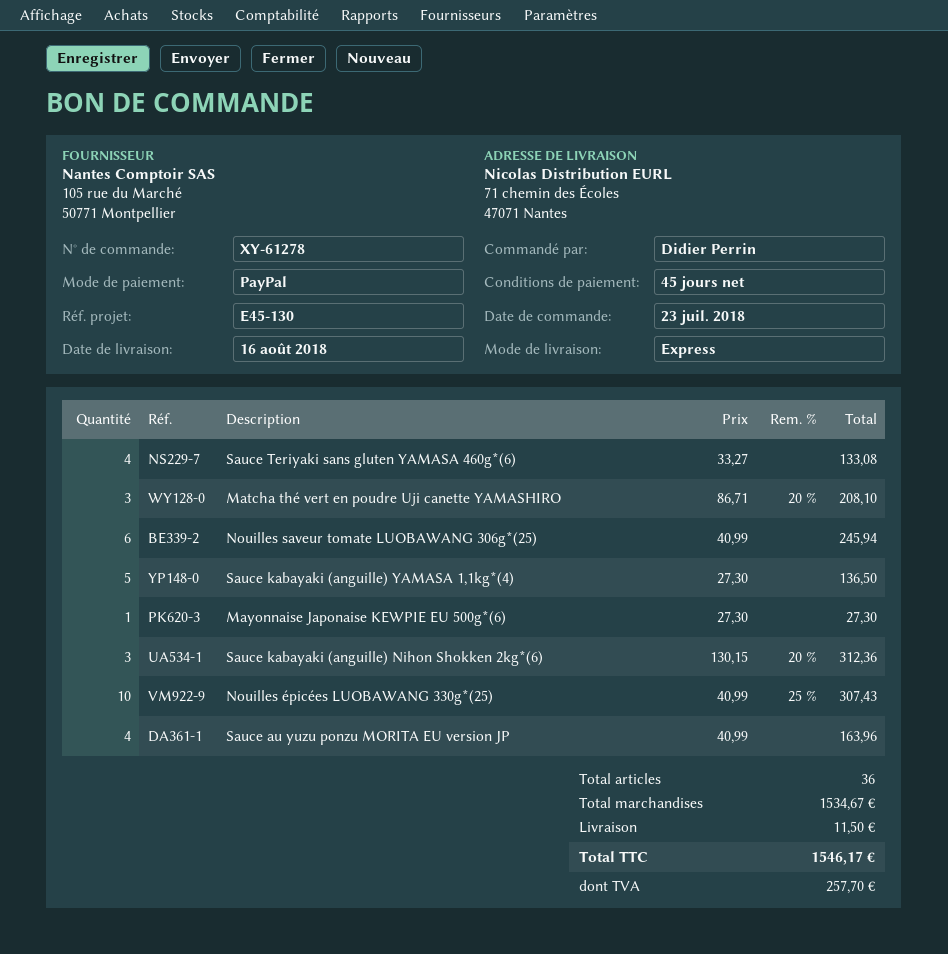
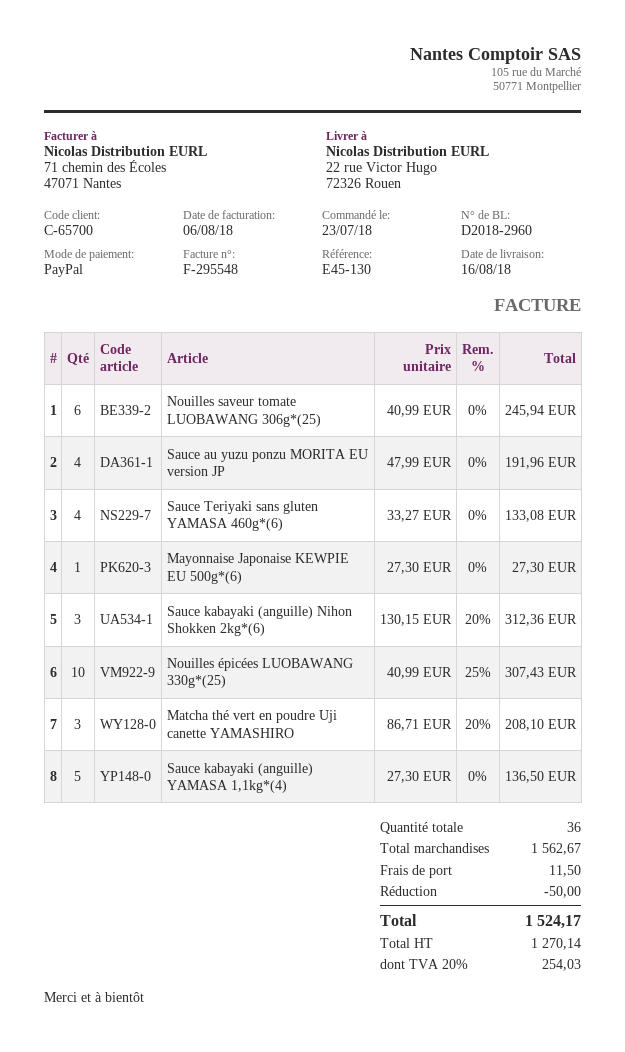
ship to: 71 chemin des Écoles, 47071 Nantes -> 22 rue Victor Hugo, 72326 Rouen
Sauce au yuzu ponzu MORITA EU version JP: 4 x 40.99 = 163.96 -> 4 x 47.99 = 191.96
subtotal: 1534.67 -> 1562.67
discount: none -> 50.00
tax: 257.70 -> 254.03
total: 1546.17 -> 1524.17

